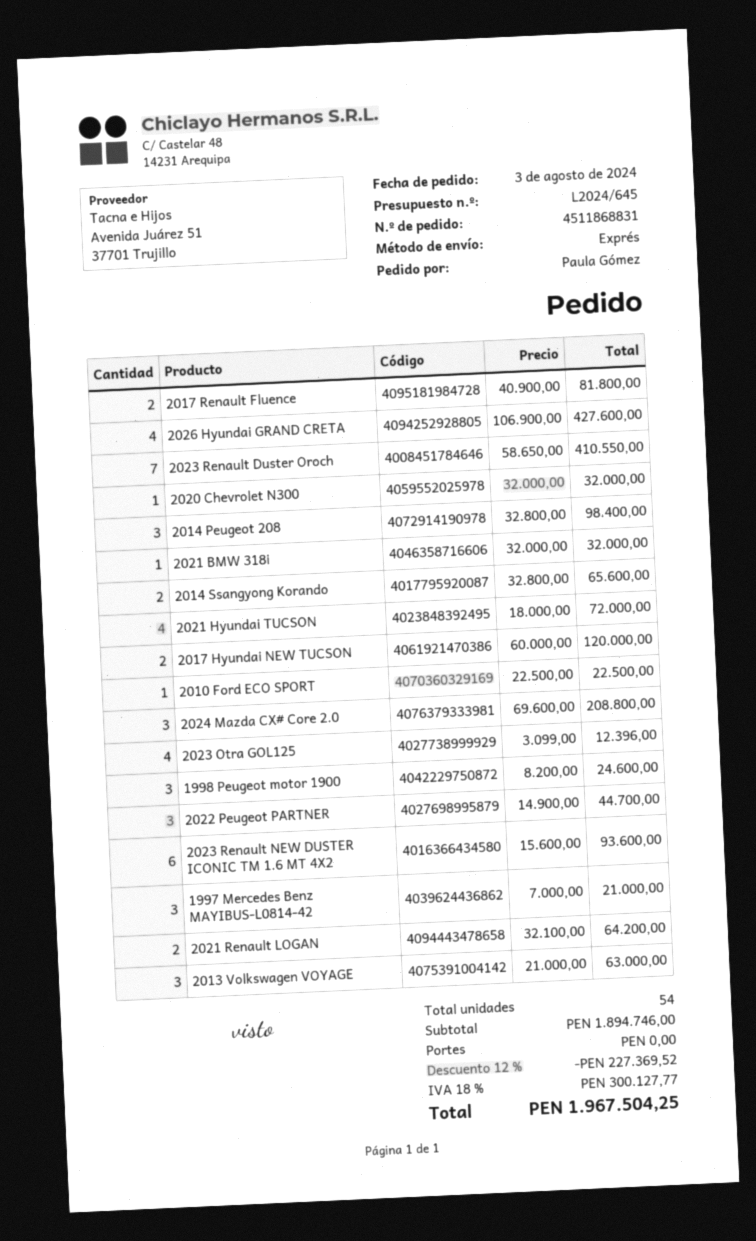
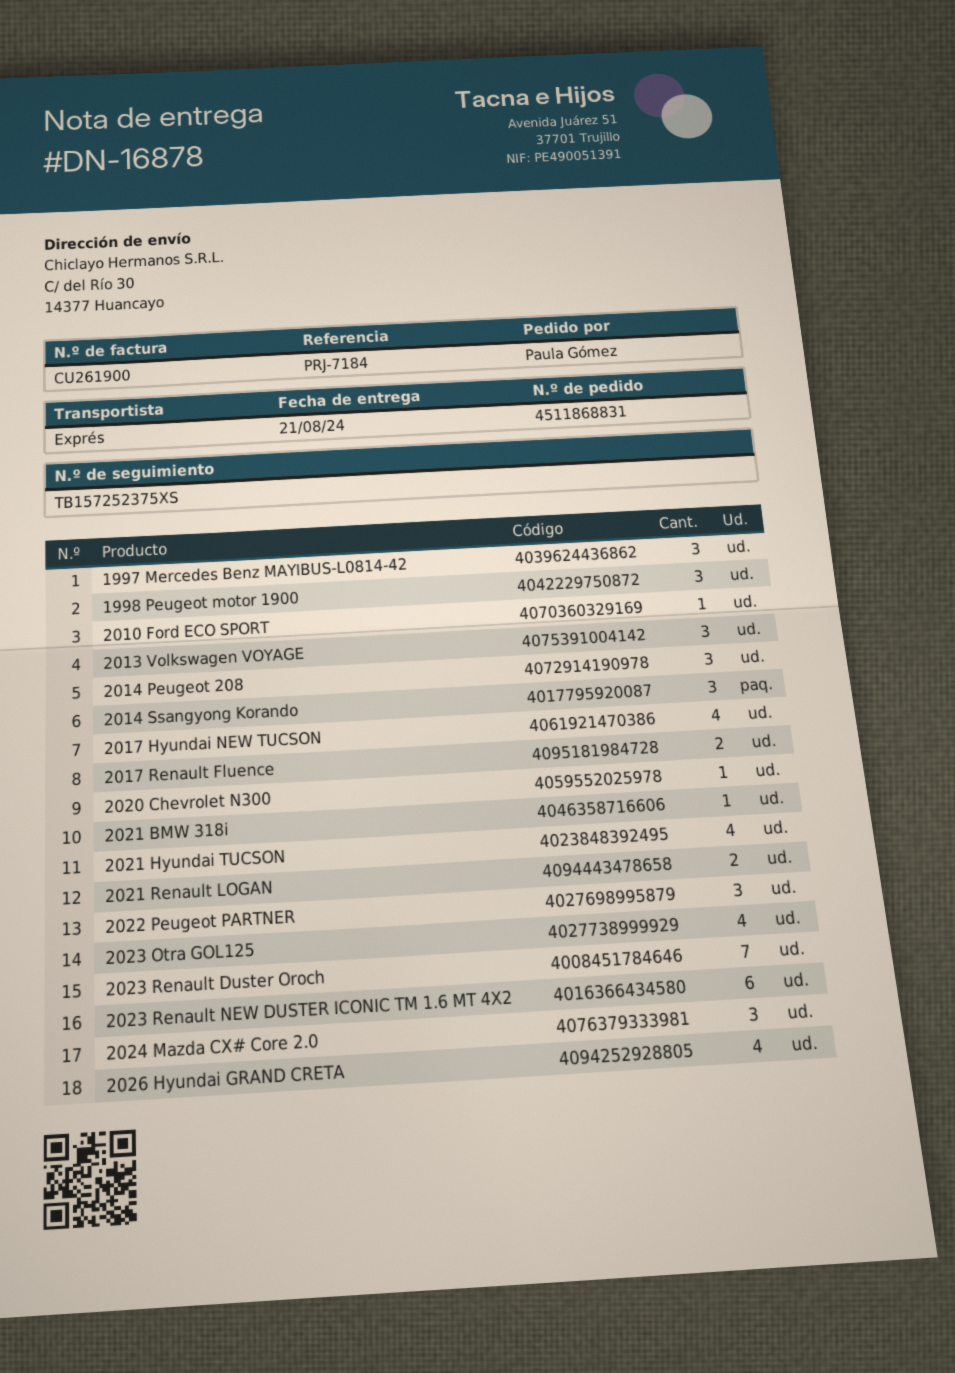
2014 Ssangyong Korando: 2 -> 3
2017 Hyundai NEW TUCSON: 2 -> 4

